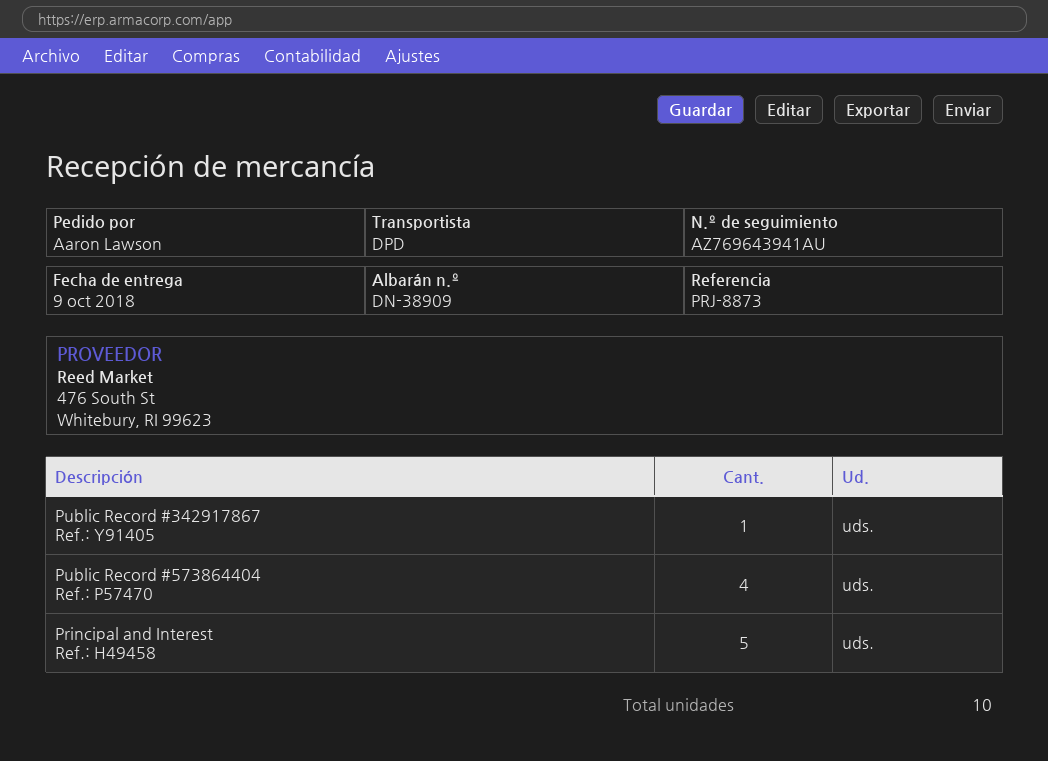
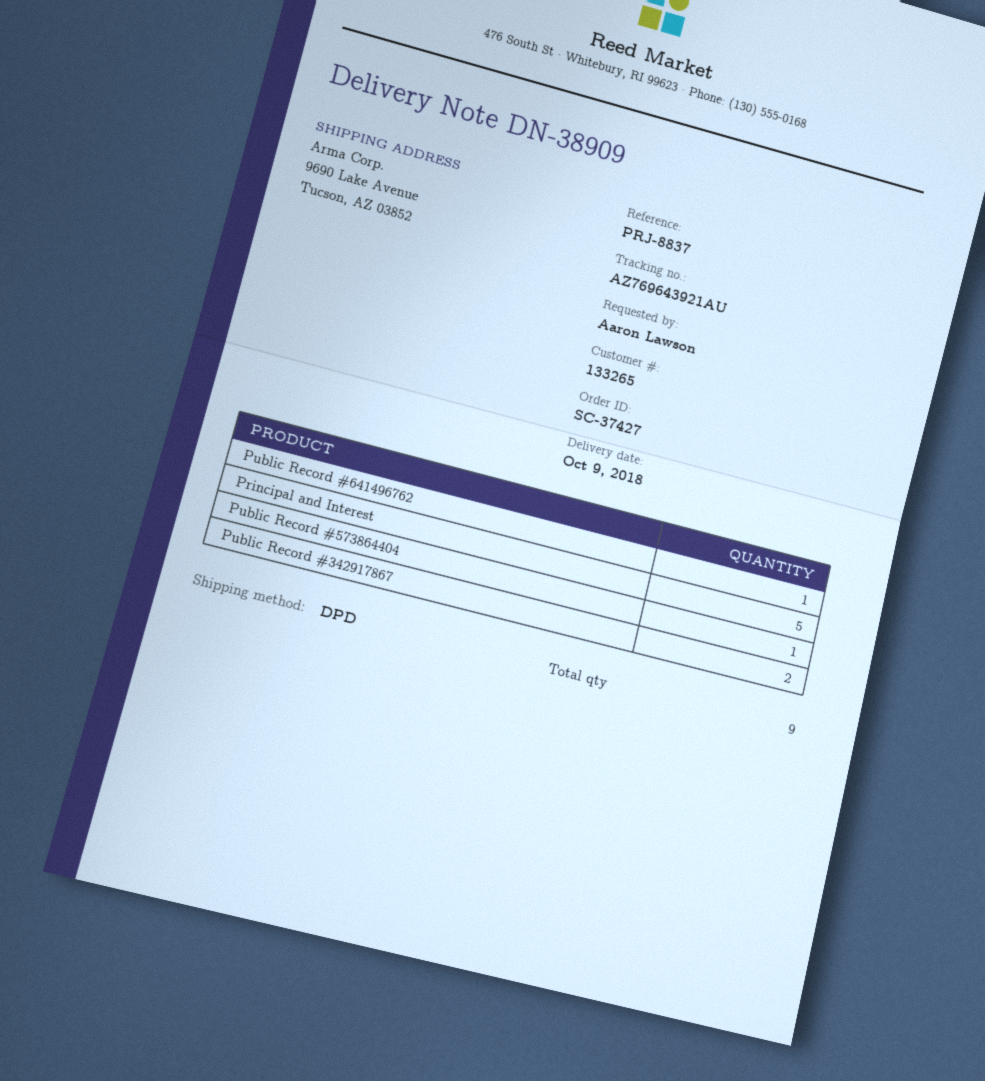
reference: PRJ-8873 -> PRJ-8837
tracking number: AZ769643941AU -> AZ769643921AU
Public Record #342917867: 1 -> 2
Public Record #573864404: 4 -> 1
Public Record #641496762: none -> 1
total quantity: 10 -> 9

